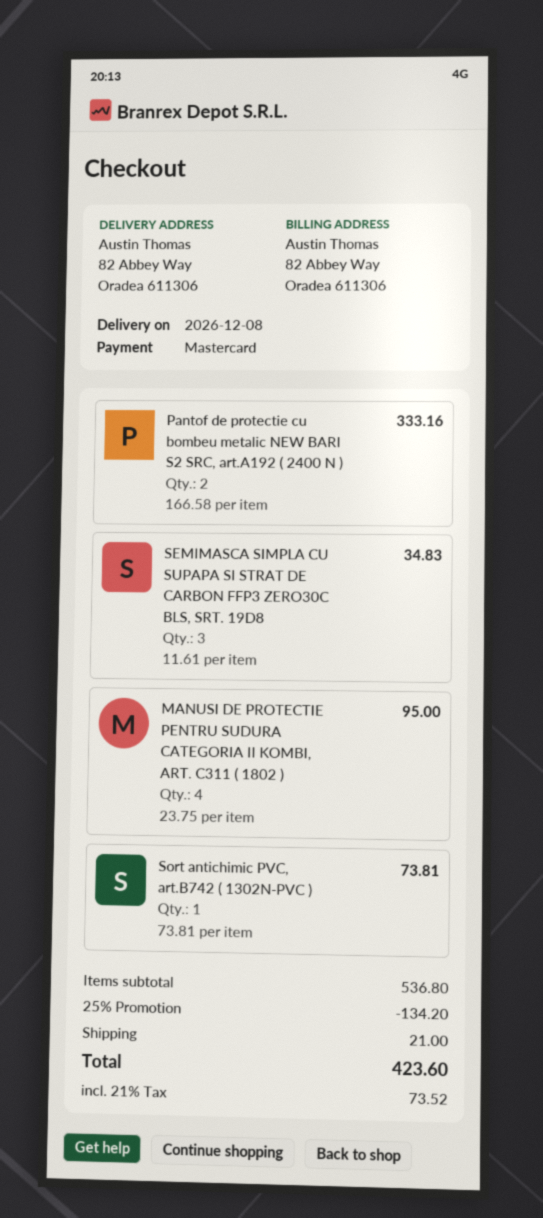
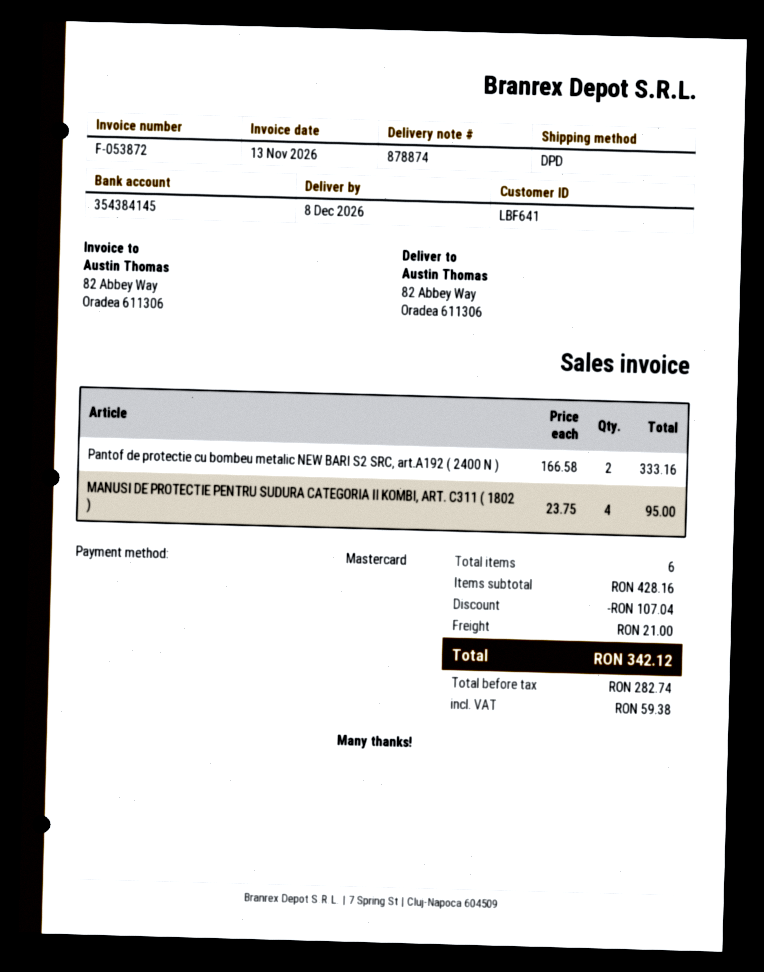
SEMIMASCA SIMPLA CU SUPAPA SI STRAT DE CARBON FFP3 ZERO30C BLS, SRT. 19D8: 3 x 11.61 = 34.83 -> none
Sort antichimic PVC, art.B742 ( 1302N-PVC ): 1 x 73.81 = 73.81 -> none
subtotal: 536.80 -> 428.16
discount: 134.20 -> 107.04
tax: 73.52 -> 59.38
total: 423.60 -> 342.12

